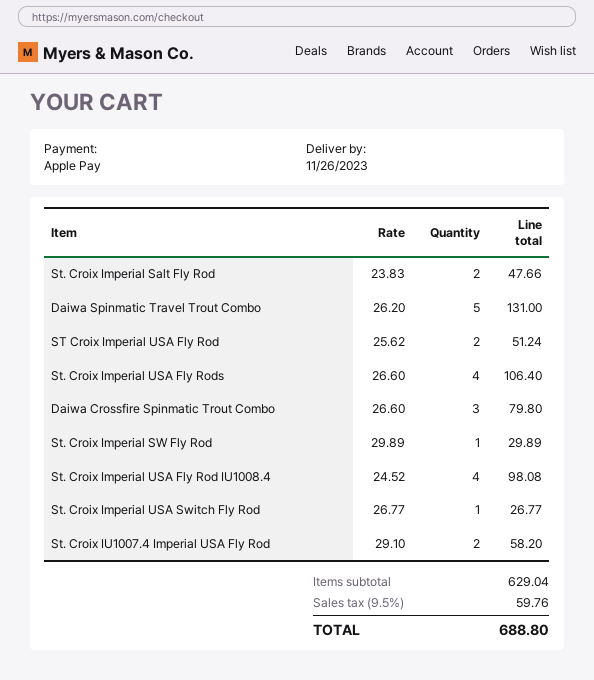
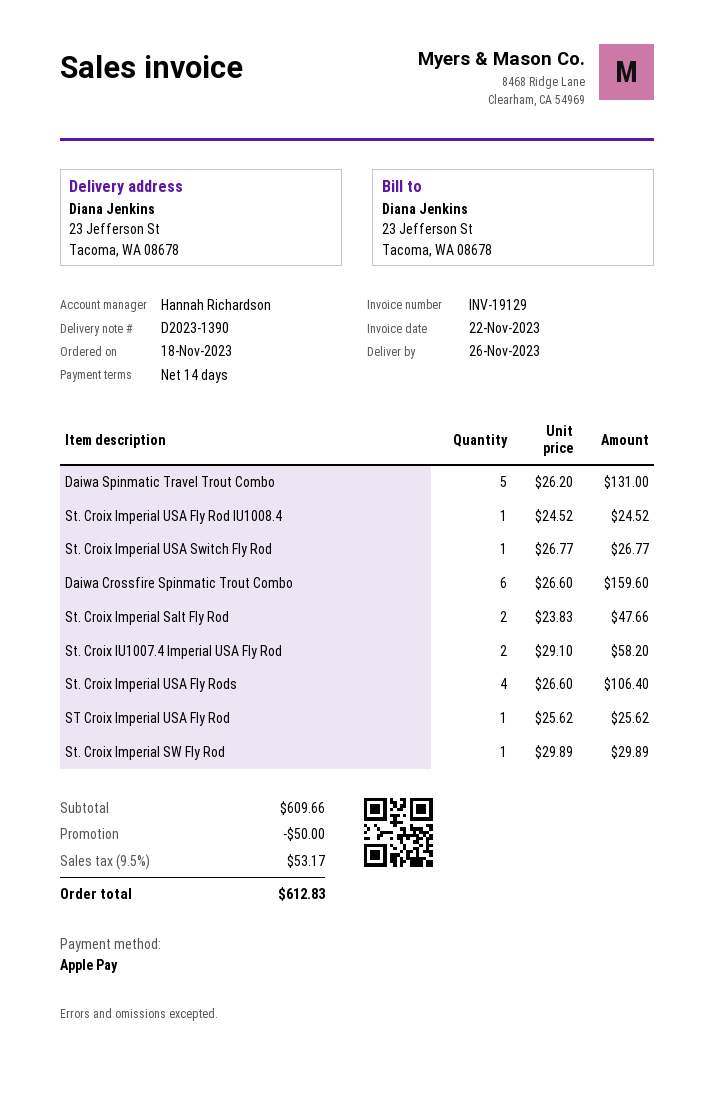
ST Croix Imperial USA Fly Rod: 2 x 25.62 = 51.24 -> 1 x 25.62 = 25.62
Daiwa Crossfire Spinmatic Trout Combo: 3 x 26.60 = 79.80 -> 6 x 26.60 = 159.60
St. Croix Imperial USA Fly Rod IU1008.4: 4 x 24.52 = 98.08 -> 1 x 24.52 = 24.52
subtotal: 629.04 -> 609.66
discount: none -> 50.00
tax: 9.5% = 59.76 -> 9.5% = 53.17
total: 688.80 -> 612.83

